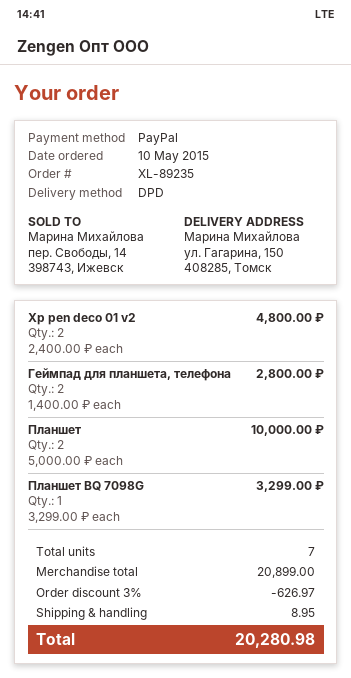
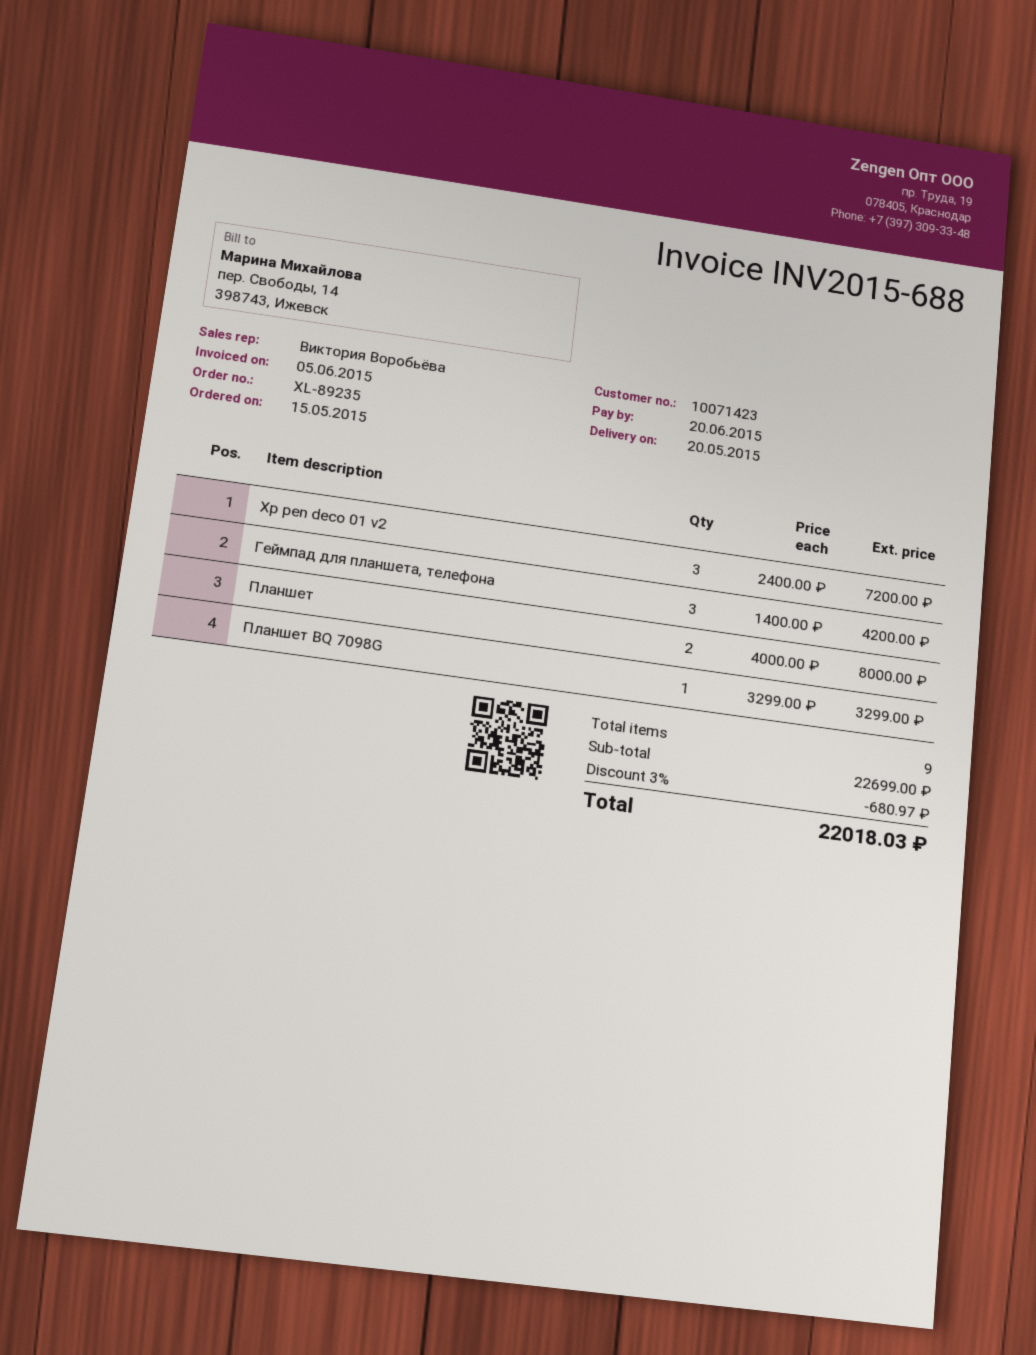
order date: 2015-05-10 -> 2015-05-15
Xp pen deco 01 v2: 2 x 2400.00 = 4800.00 -> 3 x 2400.00 = 7200.00
Геймпад для планшета, телефона: 2 x 1400.00 = 2800.00 -> 3 x 1400.00 = 4200.00
Планшет: 2 x 5000.00 = 10000.00 -> 2 x 4000.00 = 8000.00
total quantity: 7 -> 9
subtotal: 20899.00 -> 22699.00
discount: 3% = 626.97 -> 3% = 680.97
shipping: 8.95 -> none
total: 20280.98 -> 22018.03

